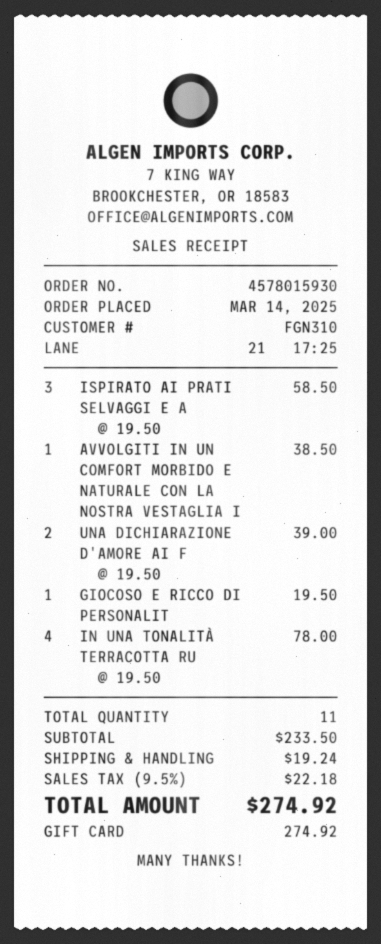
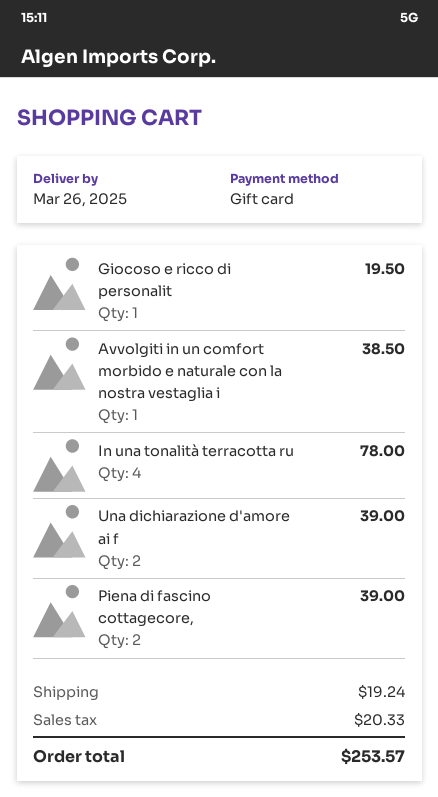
ISPIRATO AI PRATI SELVAGGI E A: 3 for 58.50 -> none
Piena di fascino cottagecore,: none -> 2 for 39.00
tax: 22.18 -> 20.33
total: 274.92 -> 253.57

